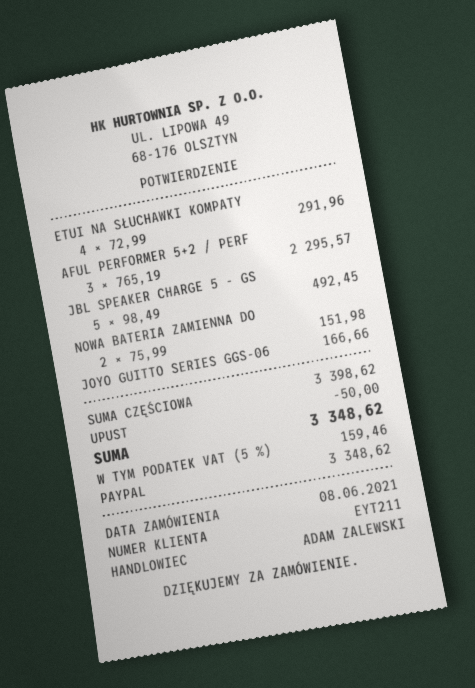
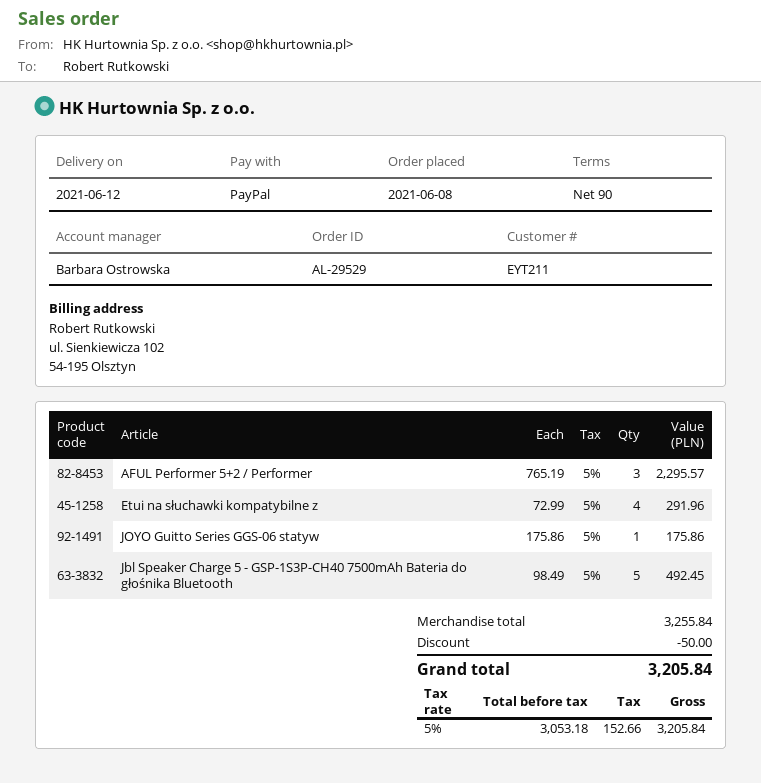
sales rep: ADAM ZALEWSKI -> Barbara Ostrowska
NOWA BATERIA ZAMIENNA DO: 2 x 75.99 = 151.98 -> none
JOYO GUITTO SERIES GGS-06: 1 x 166.66 = 166.66 -> 1 x 175.86 = 175.86
subtotal: 3398.62 -> 3255.84
tax: 5% = 159.46 -> 5% = 152.66
total: 3348.62 -> 3205.84

